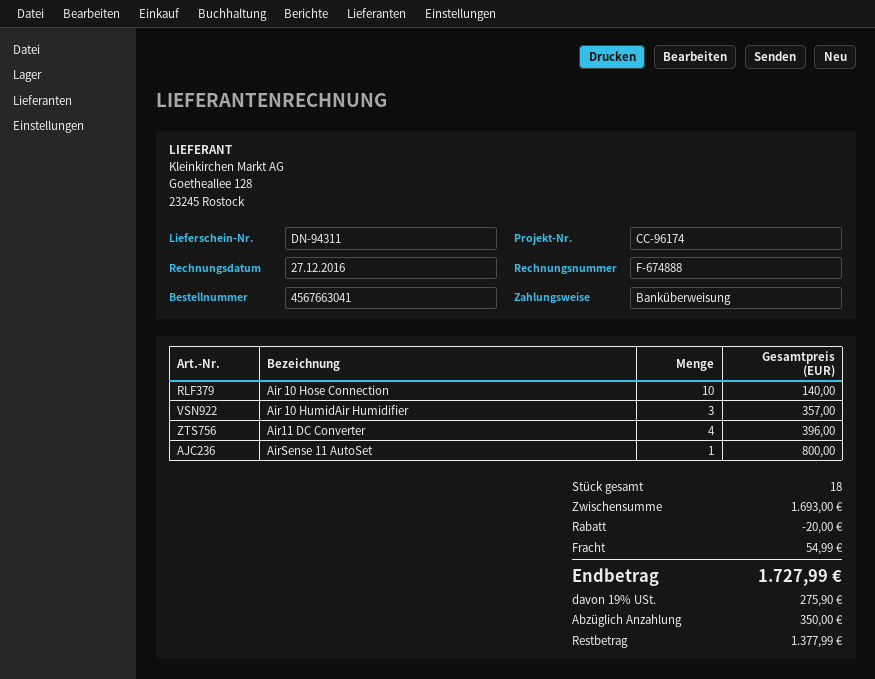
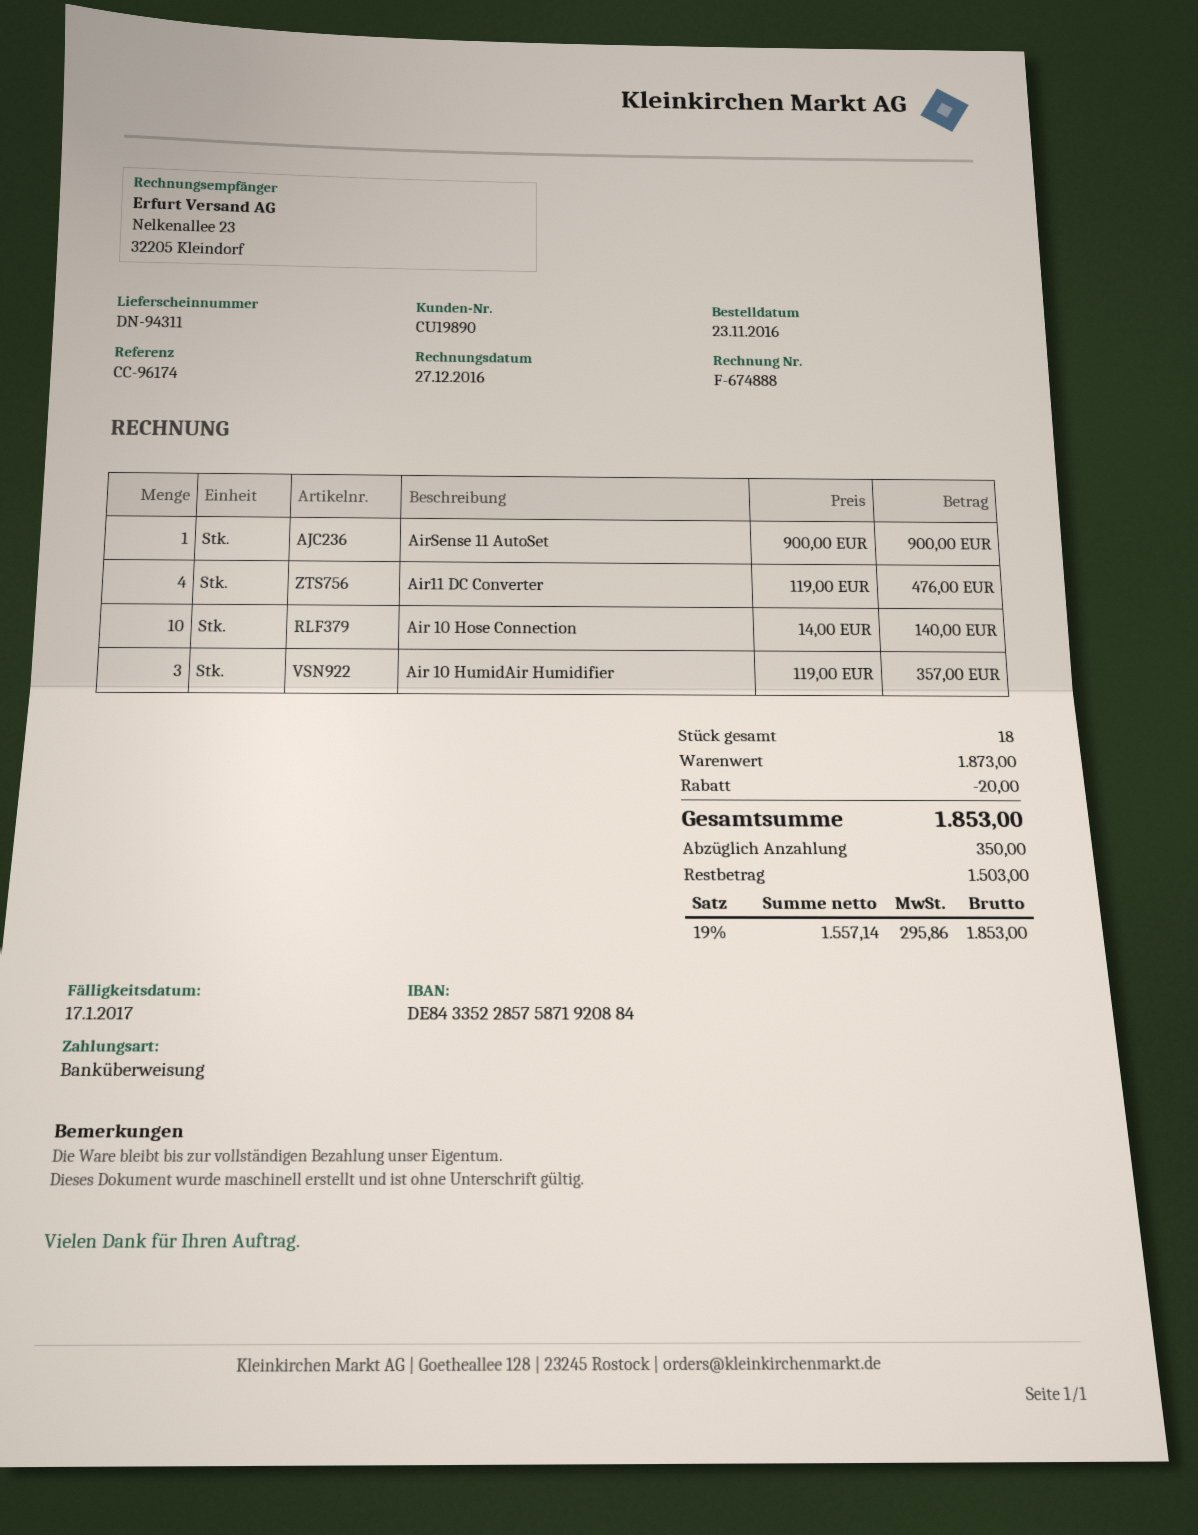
Air11 DC Converter: 4 for 396.00 -> 4 for 476.00
AirSense 11 AutoSet: 1 for 800.00 -> 1 for 900.00
subtotal: 1693.00 -> 1873.00
shipping: 54.99 -> none
tax: 19% = 275.90 -> 19% = 295.86
total: 1727.99 -> 1853.00
balance: 1377.99 -> 1503.00

